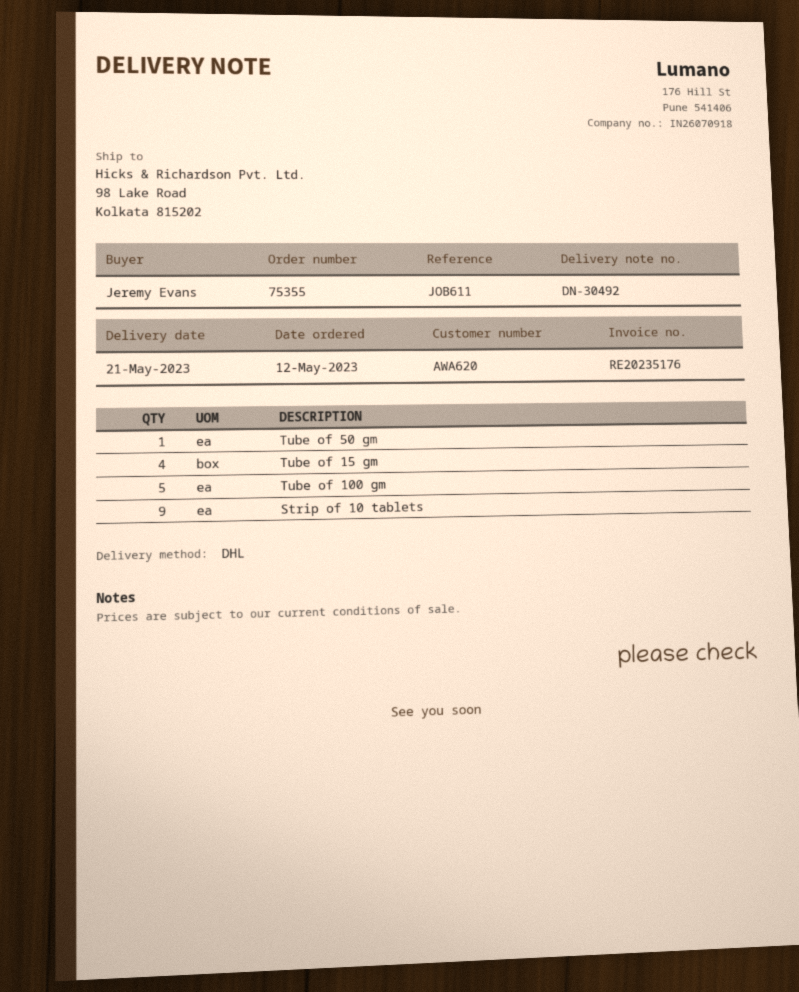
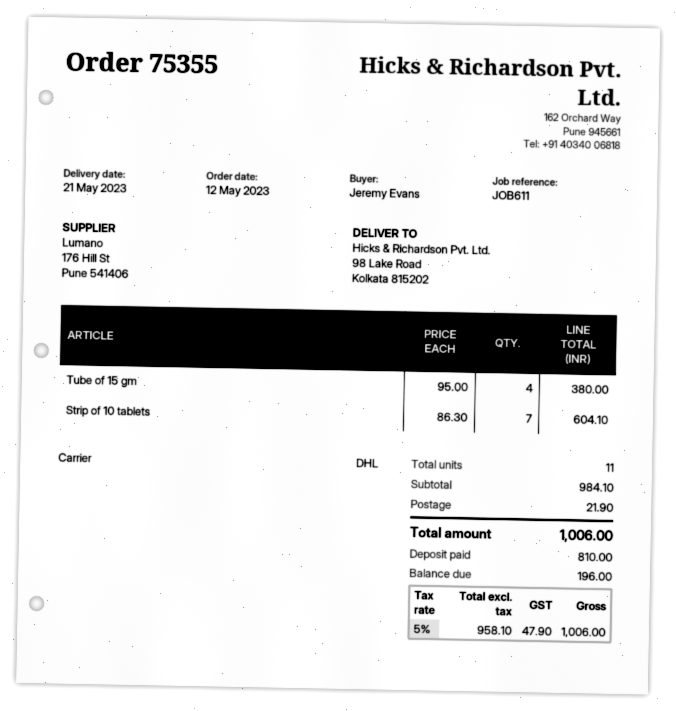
Tube of 50 gm: 1 -> none
Tube of 100 gm: 5 -> none
Strip of 10 tablets: 9 -> 7

